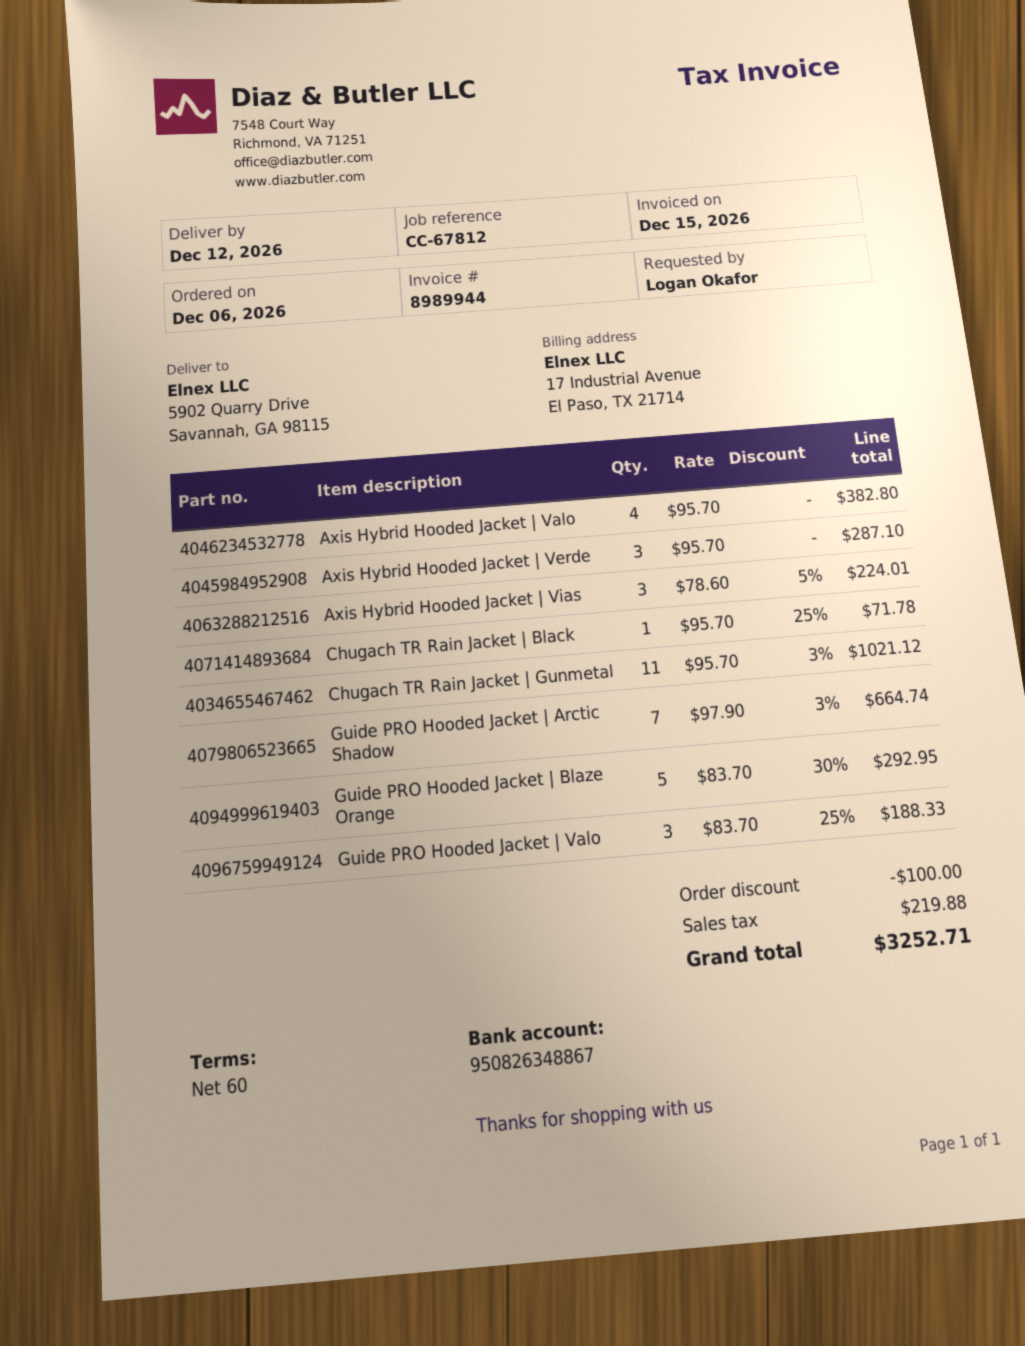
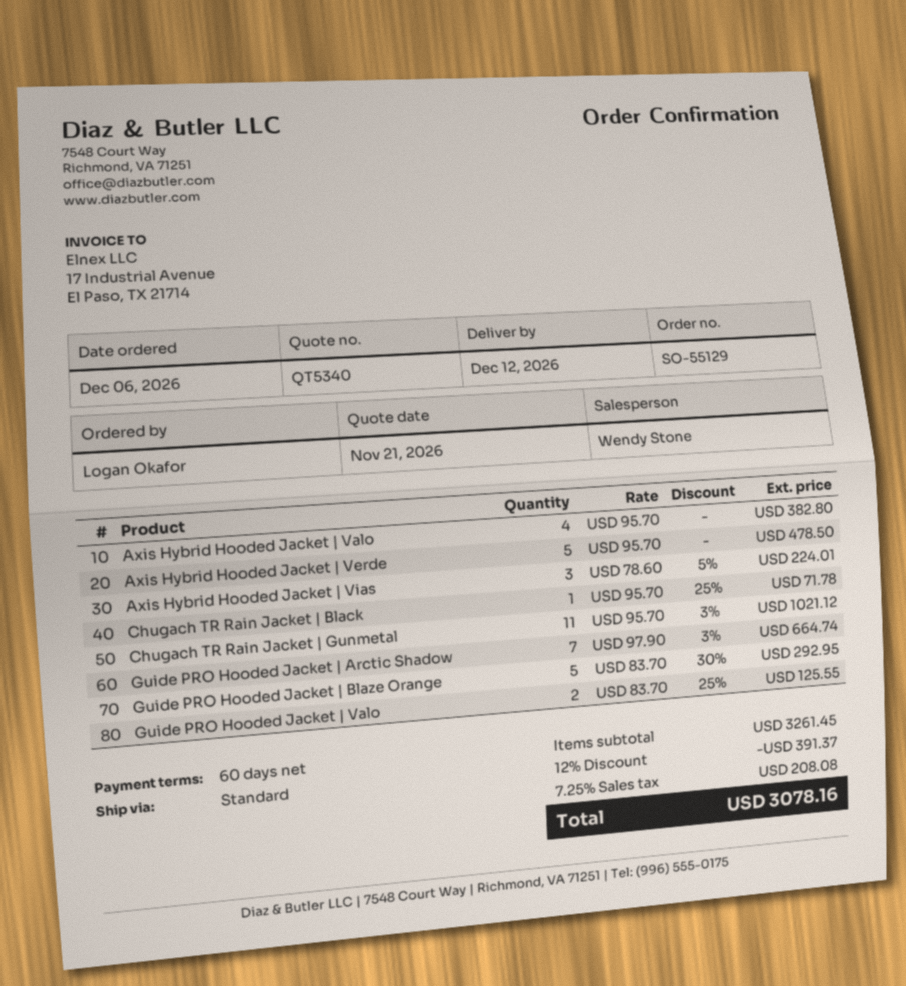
Axis Hybrid Hooded Jacket | Verde: 3 x 95.70 = 287.10 -> 5 x 95.70 = 478.50
Guide PRO Hooded Jacket | Valo: 3 x 83.70 - 25% = 188.33 -> 2 x 83.70 - 25% = 125.55
discount: 100.00 -> 391.37
tax: 219.88 -> 208.08
total: 3252.71 -> 3078.16

